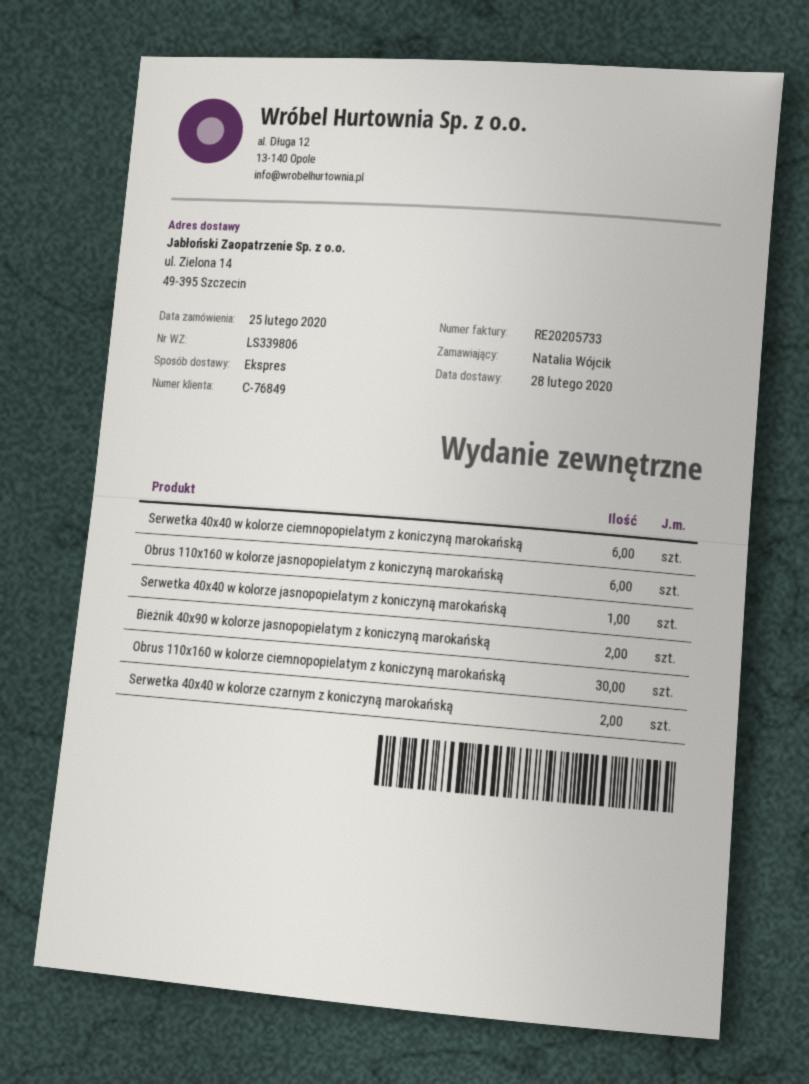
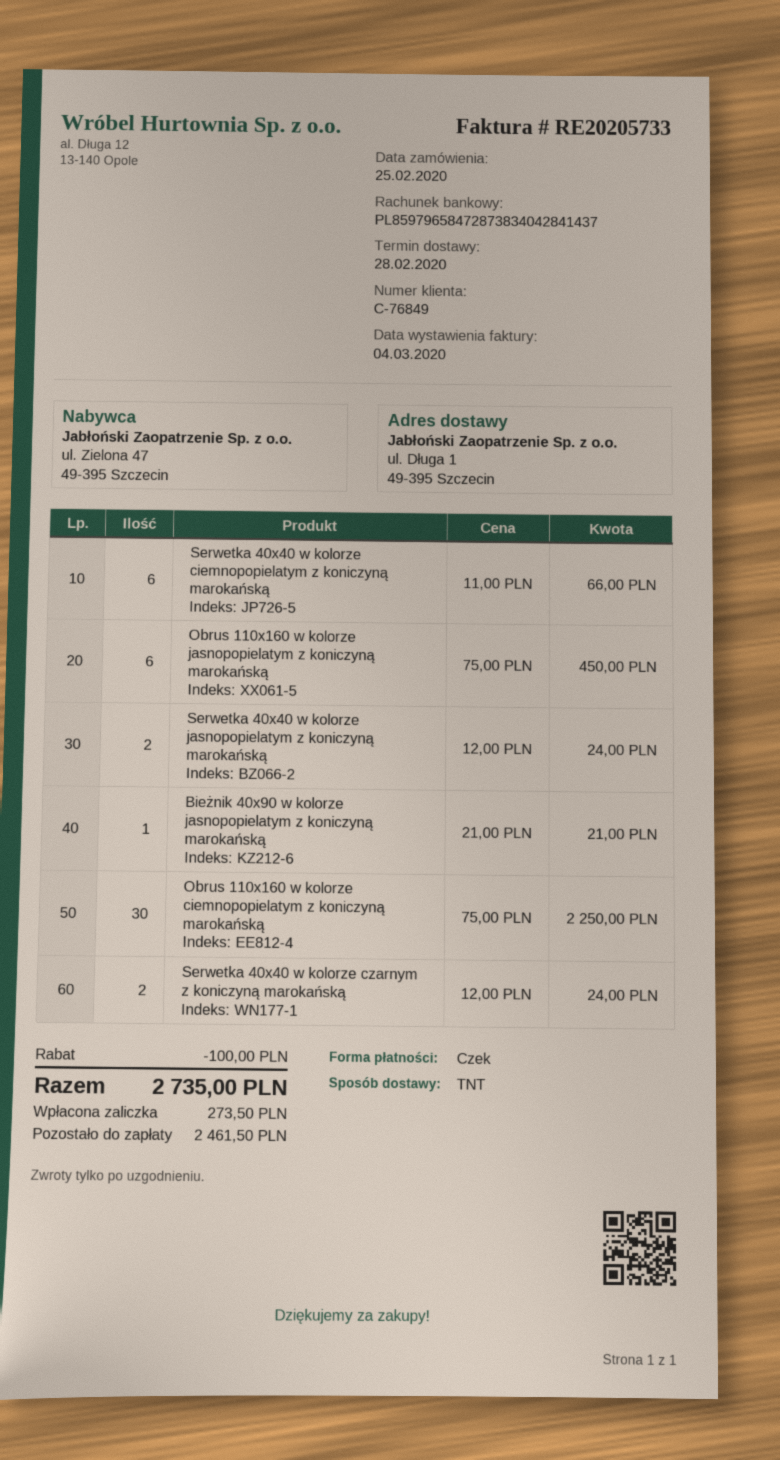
shipping method: express -> TNT
ship to: ul. Zielona 14, 49-395 Szczecin -> ul. Długa 1, 49-395 Szczecin
Serwetka 40x40 w kolorze jasnopopielatym z koniczyną marokańską: 1 -> 2
Bieżnik 40x90 w kolorze jasnopopielatym z koniczyną marokańską: 2 -> 1

